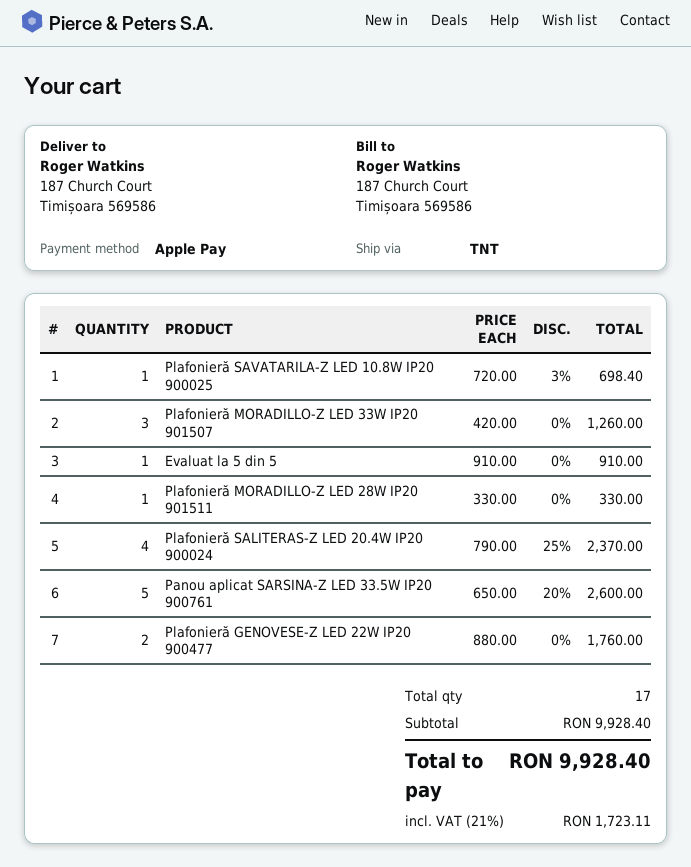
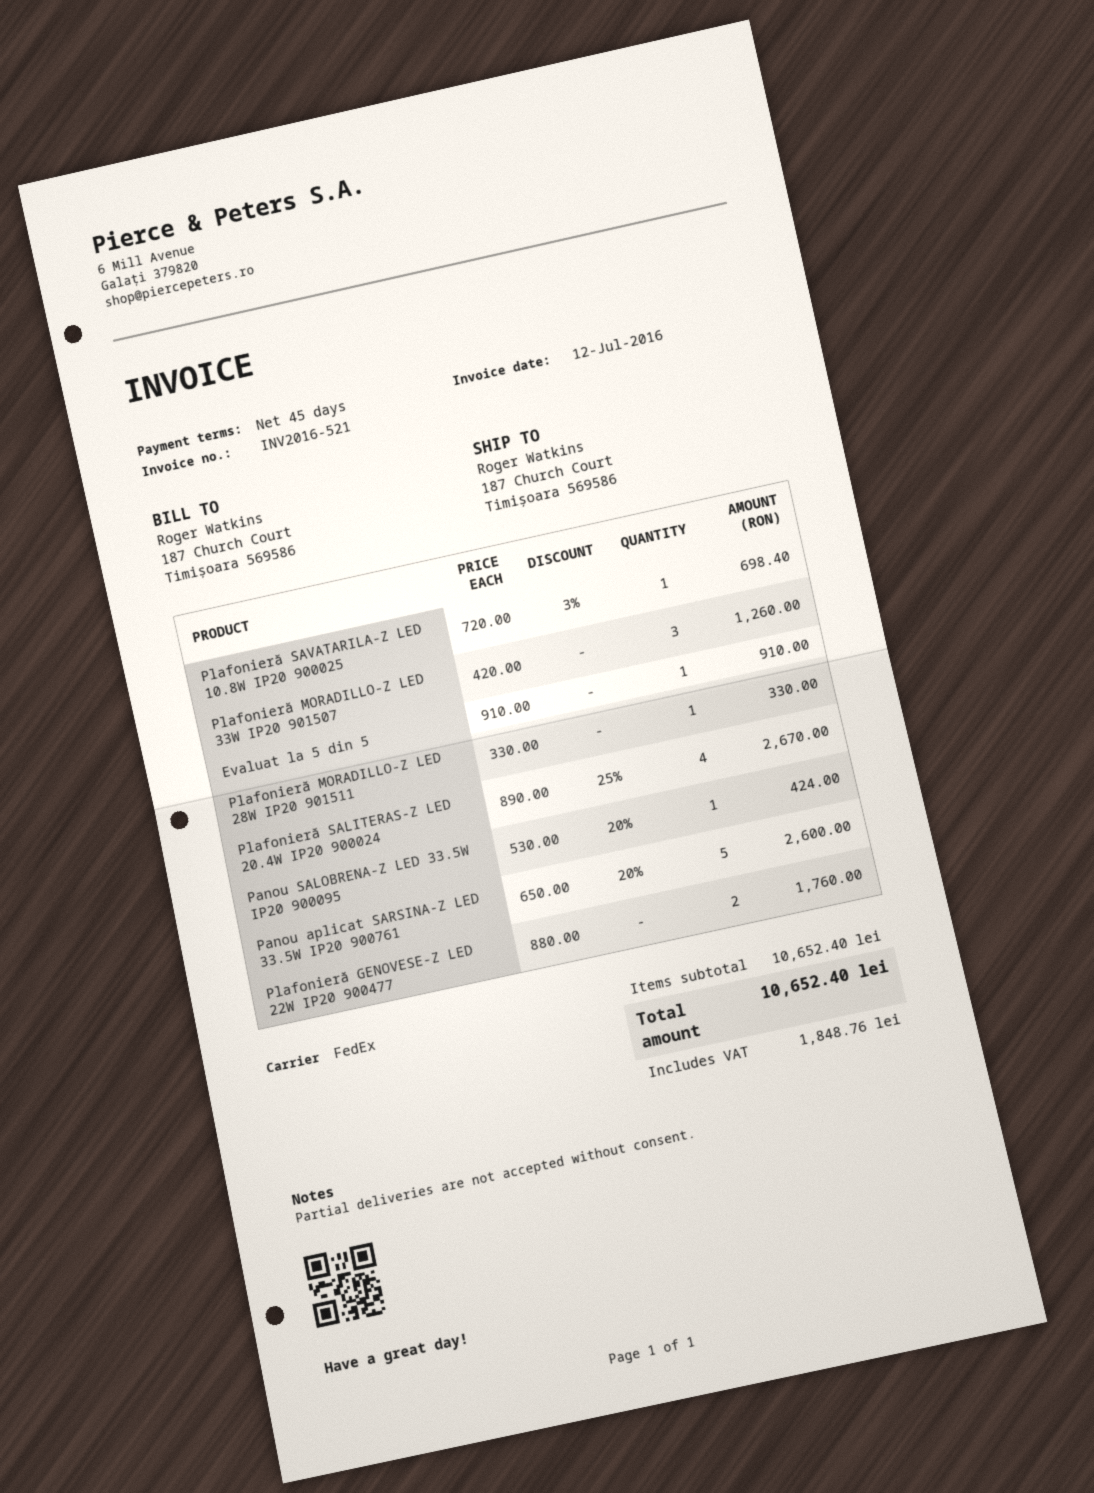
shipping method: TNT -> FedEx
Plafonieră SALITERAS-Z LED 20.4W IP20 900024: 4 x 790.00 - 25% = 2370.00 -> 4 x 890.00 - 25% = 2670.00
Panou SALOBRENA-Z LED 33.5W IP20 900095: none -> 1 x 530.00 - 20% = 424.00
subtotal: 9928.40 -> 10652.40
tax: 1723.11 -> 1848.76
total: 9928.40 -> 10652.40

